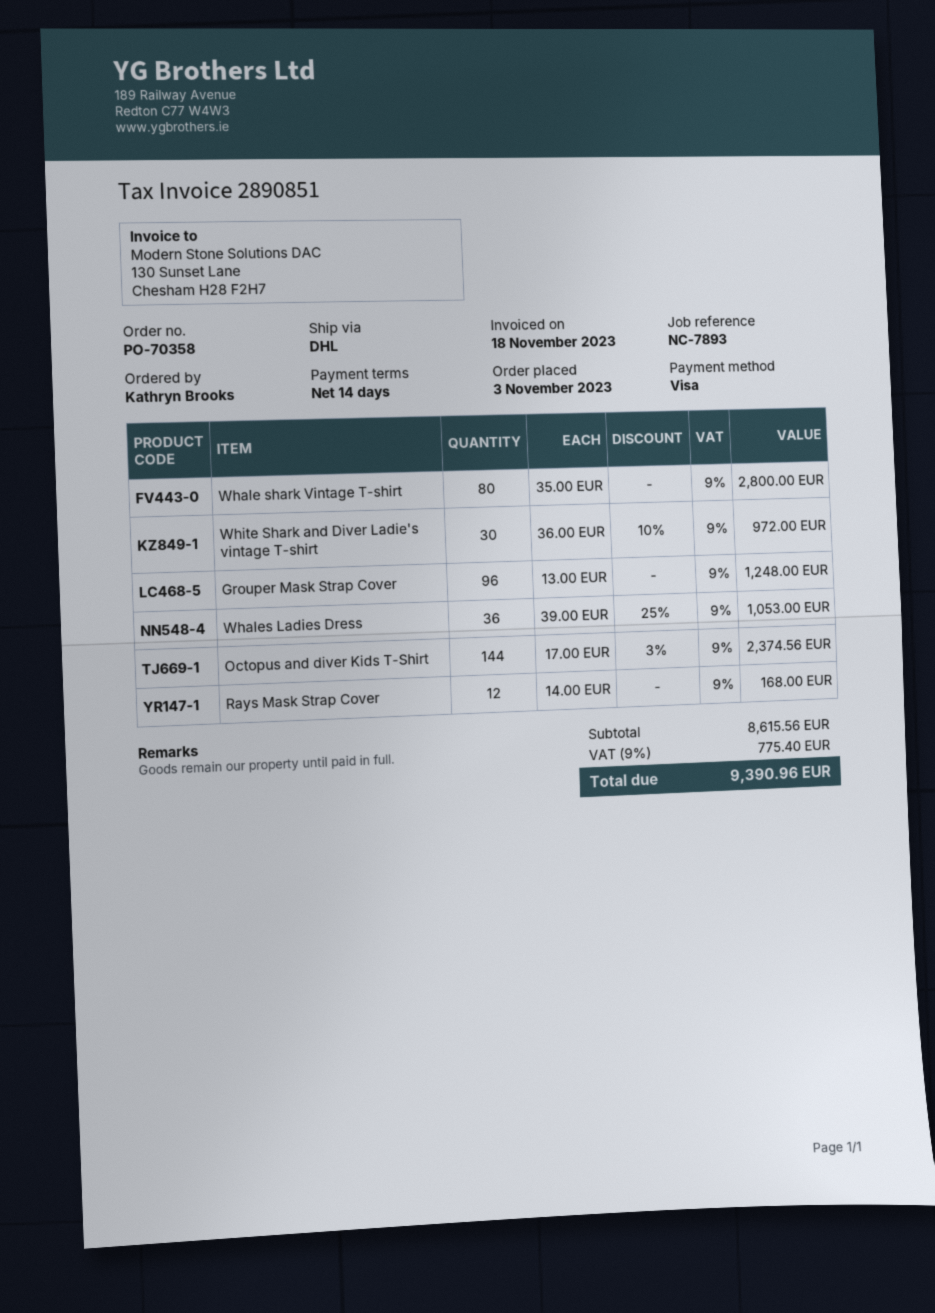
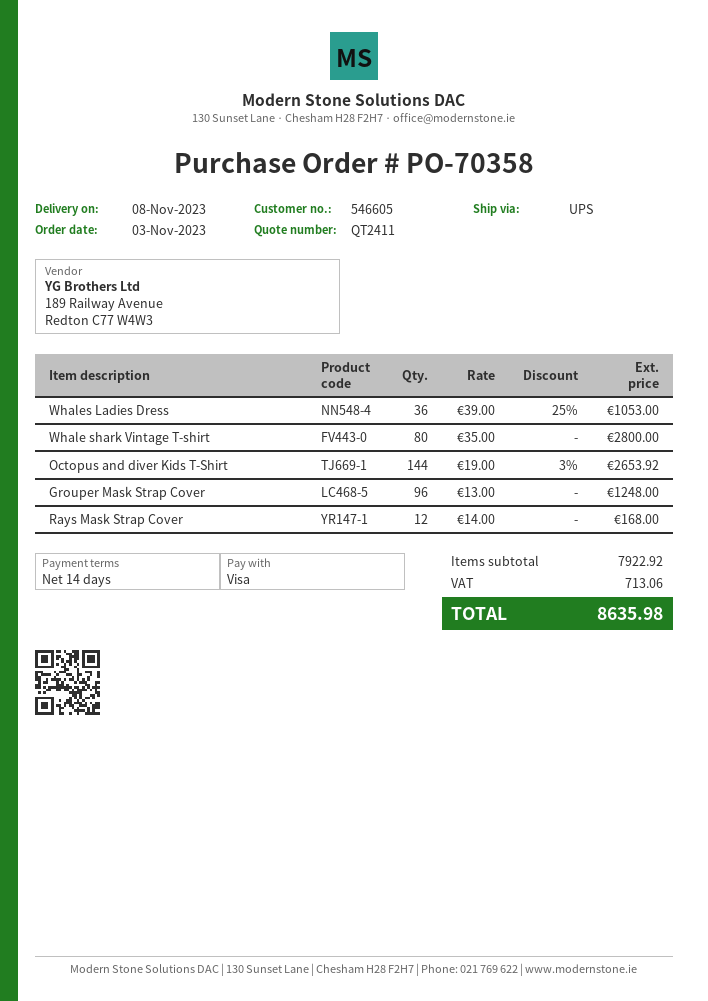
shipping method: DHL -> UPS
White Shark and Diver Ladie's vintage T-shirt: 30 x 36.00 - 10% = 972.00 -> none
Octopus and diver Kids T-Shirt: 144 x 17.00 - 3% = 2374.56 -> 144 x 19.00 - 3% = 2653.92
subtotal: 8615.56 -> 7922.92
tax: 775.40 -> 713.06
total: 9390.96 -> 8635.98

